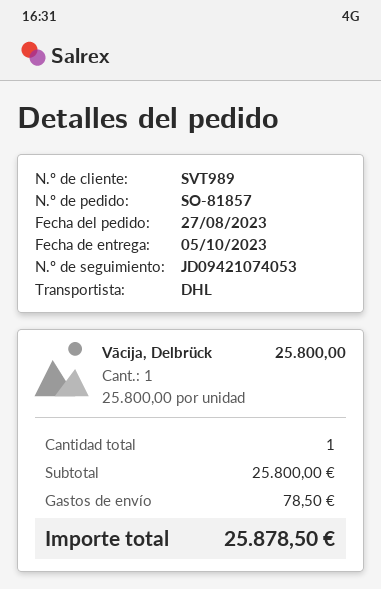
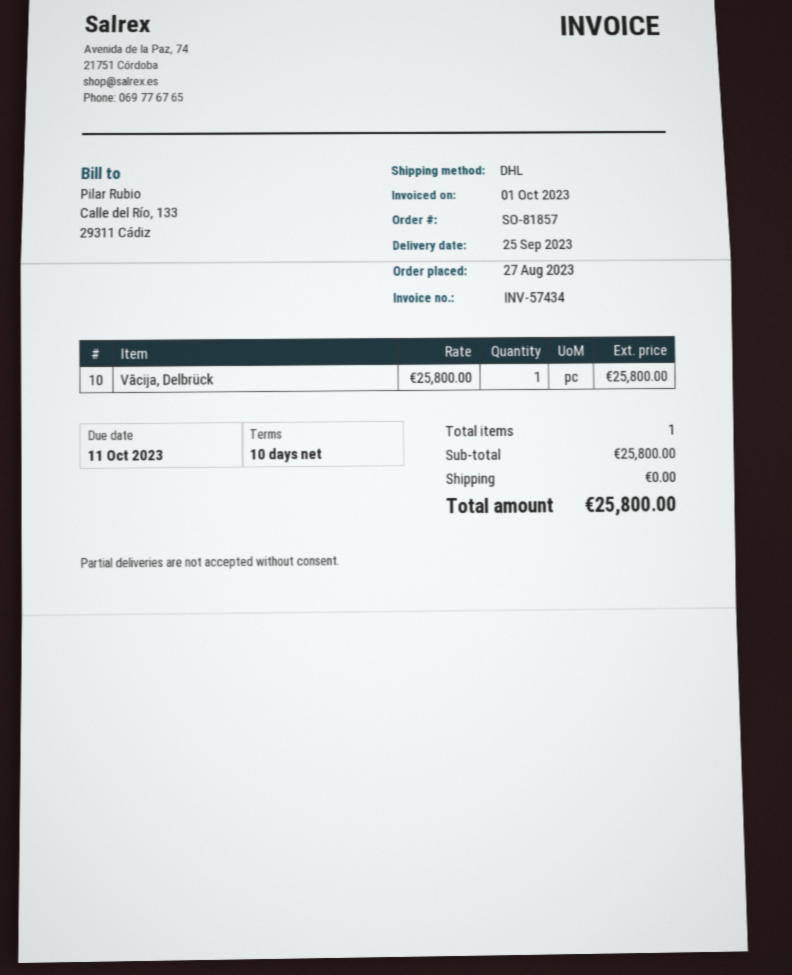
delivery date: 2023-10-05 -> 2023-09-25
shipping: 78.50 -> 0.00
total: 25878.50 -> 25800.00

